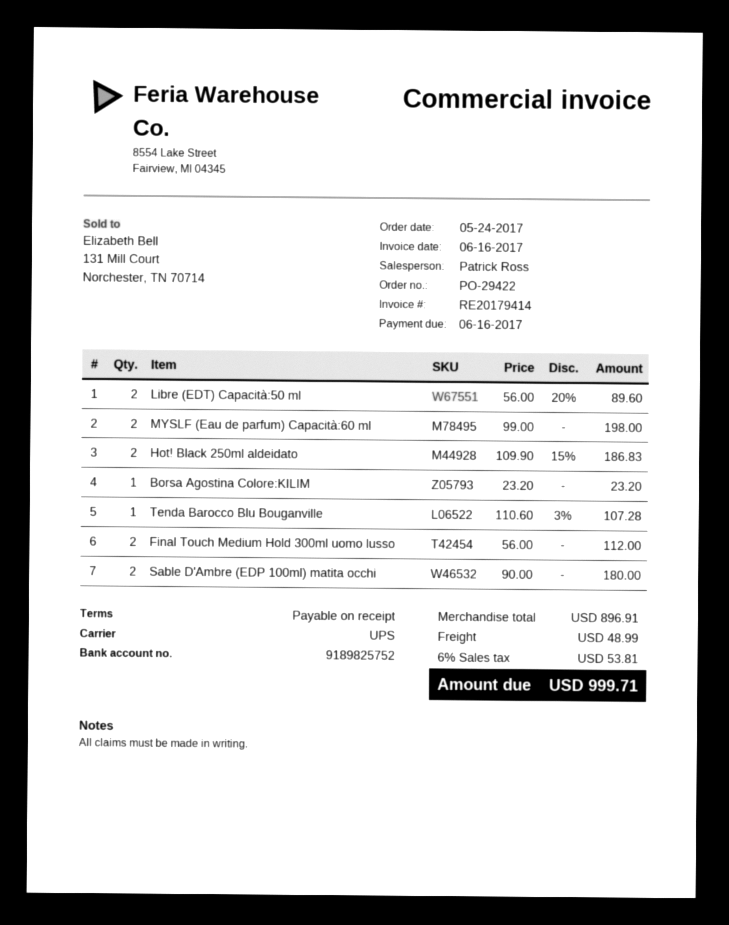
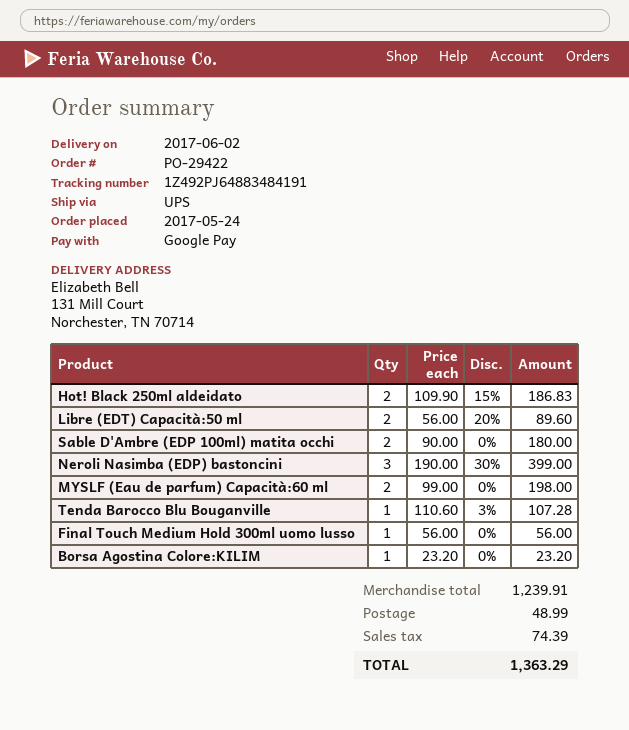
Final Touch Medium Hold 300ml uomo lusso: 2 x 56.00 = 112.00 -> 1 x 56.00 = 56.00
Neroli Nasimba (EDP) bastoncini: none -> 3 x 190.00 - 30% = 399.00
subtotal: 896.91 -> 1239.91
tax: 53.81 -> 74.39
total: 999.71 -> 1363.29

